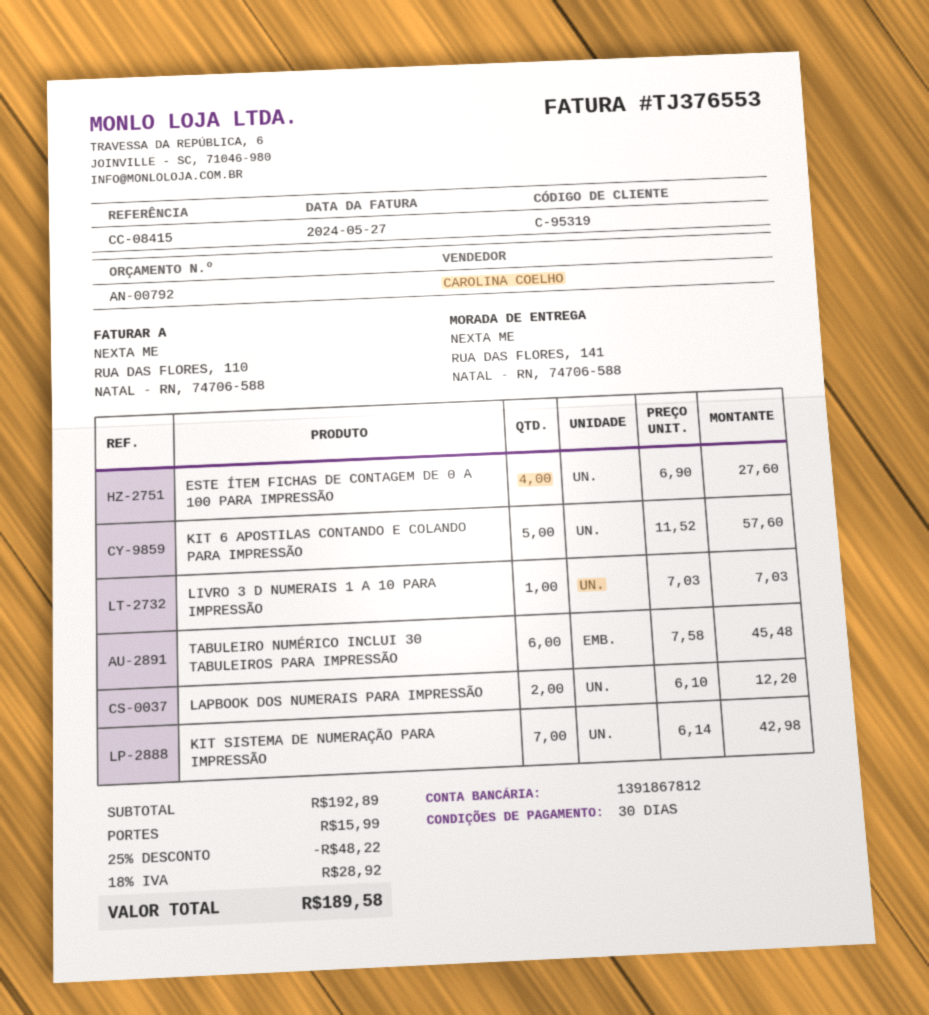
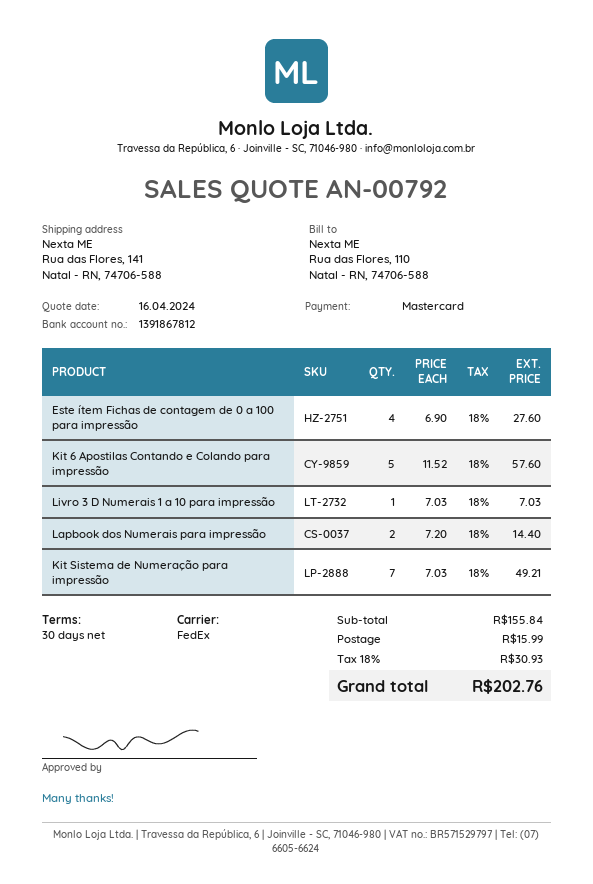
TABULEIRO NUMÉRICO INCLUI 30 TABULEIROS PARA IMPRESSÃO: 6 x 7.58 = 45.48 -> none
LAPBOOK DOS NUMERAIS PARA IMPRESSÃO: 2 x 6.10 = 12.20 -> 2 x 7.20 = 14.40
KIT SISTEMA DE NUMERAÇÃO PARA IMPRESSÃO: 7 x 6.14 = 42.98 -> 7 x 7.03 = 49.21
subtotal: 192.89 -> 155.84
discount: 25% = 48.22 -> none
tax: 18% = 28.92 -> 18% = 30.93
total: 189.58 -> 202.76

